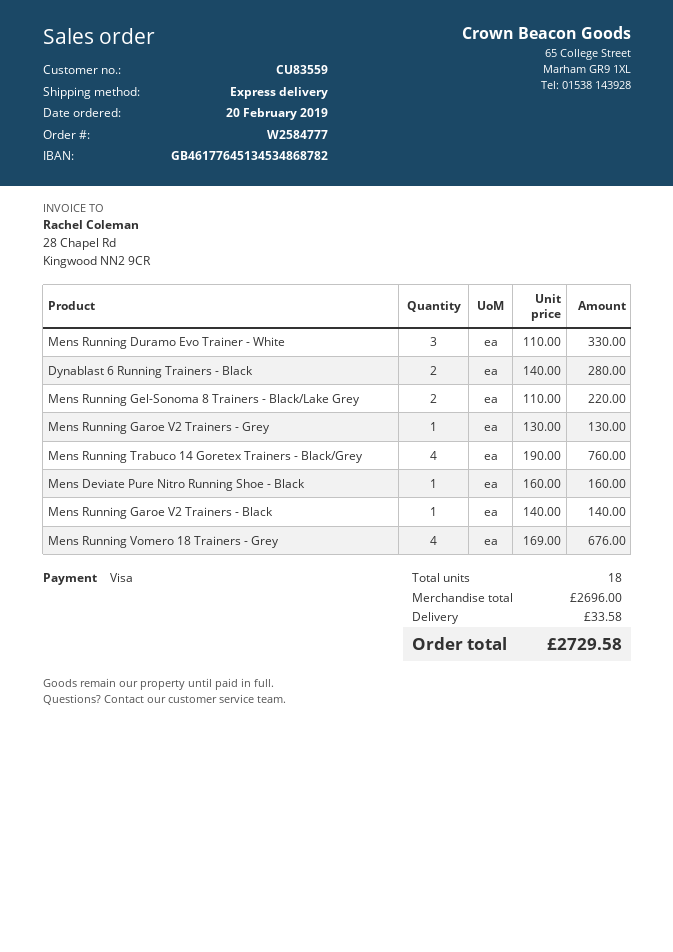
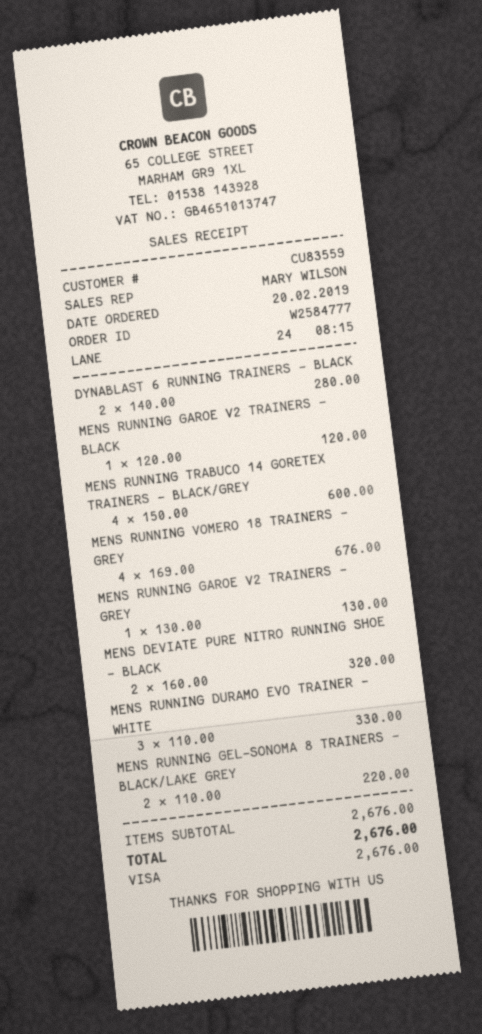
Mens Running Trabuco 14 Goretex Trainers - Black/Grey: 4 x 190.00 = 760.00 -> 4 x 150.00 = 600.00
Mens Deviate Pure Nitro Running Shoe - Black: 1 x 160.00 = 160.00 -> 2 x 160.00 = 320.00
Mens Running Garoe V2 Trainers - Black: 1 x 140.00 = 140.00 -> 1 x 120.00 = 120.00
subtotal: 2696.00 -> 2676.00
shipping: 33.58 -> none
total: 2729.58 -> 2676.00

